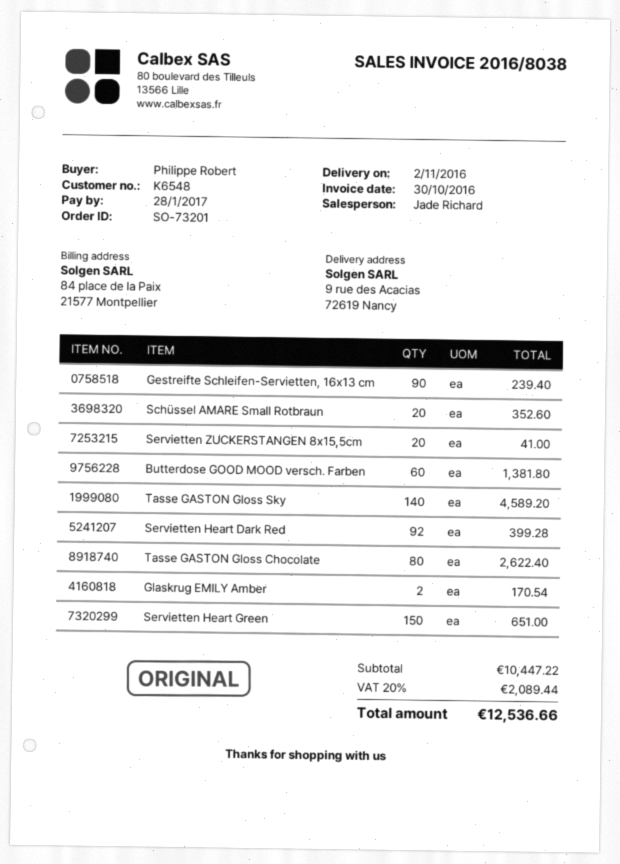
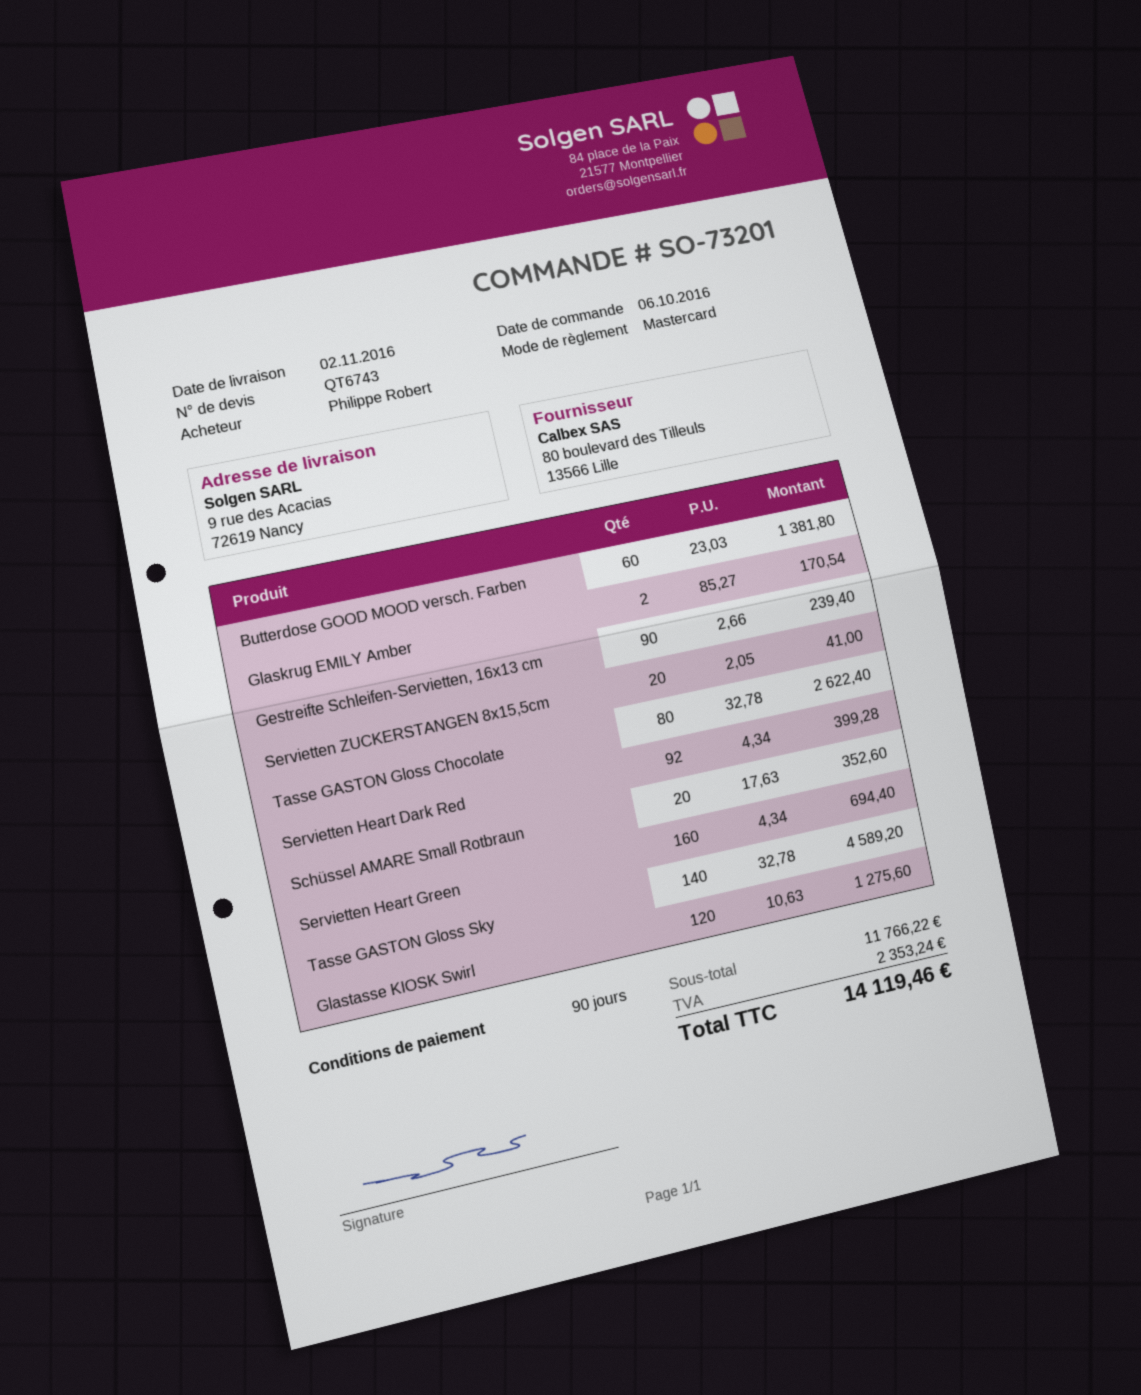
Servietten Heart Green: 150 for 651.00 -> 160 for 694.40
Glastasse KIOSK Swirl: none -> 120 for 1275.60
subtotal: 10447.22 -> 11766.22
tax: 2089.44 -> 2353.24
total: 12536.66 -> 14119.46

